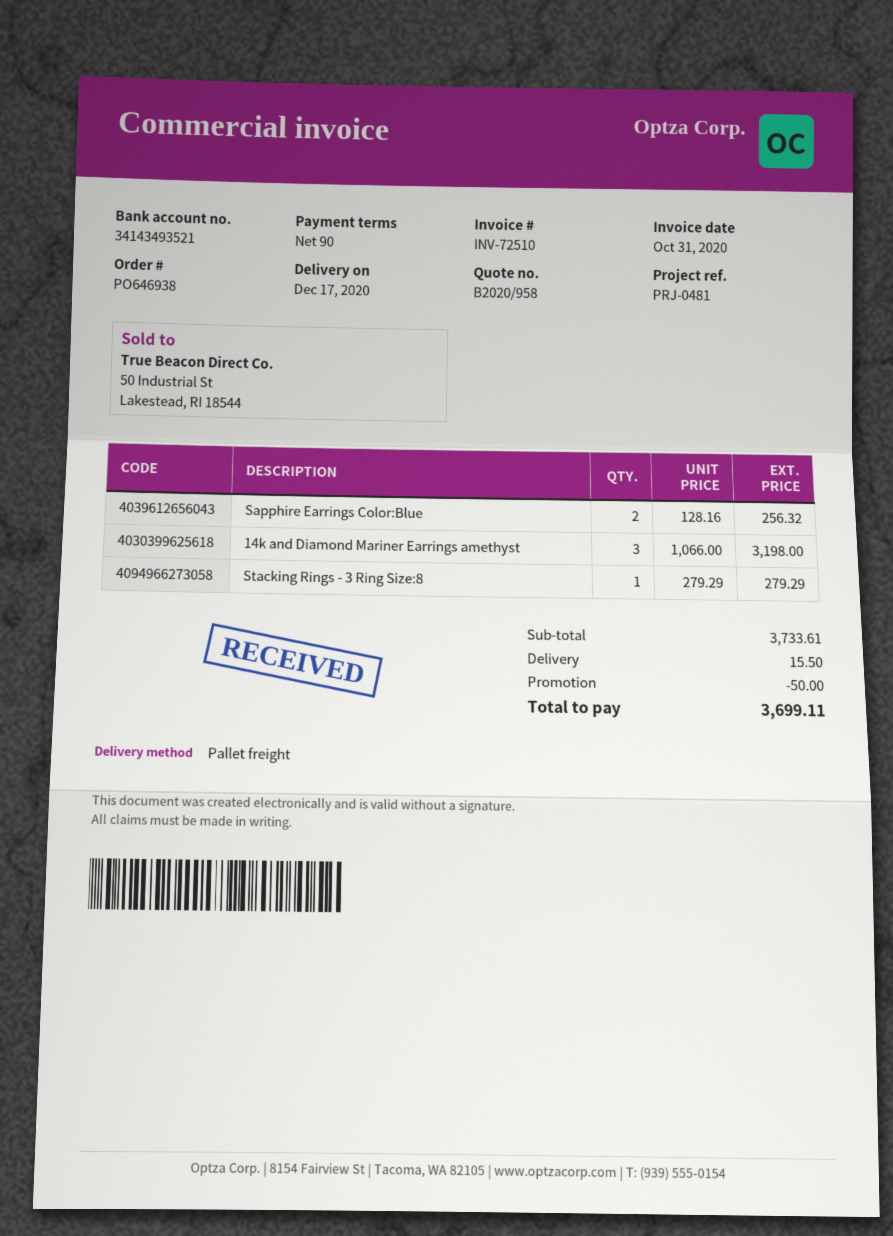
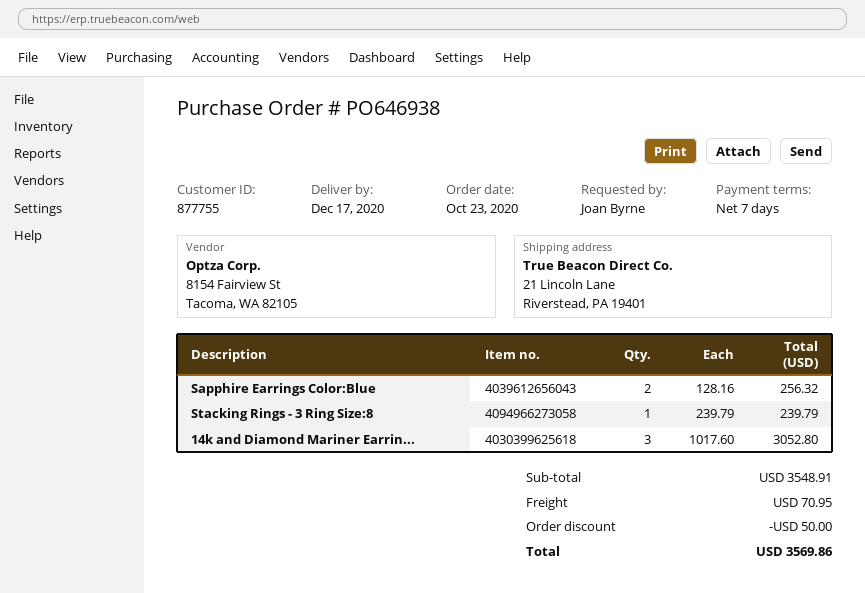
payment terms: 90 days -> 7 days
14k and Diamond Mariner Earrings amethyst: 3 x 1066.00 = 3198.00 -> 3 x 1017.60 = 3052.80
Stacking Rings - 3 Ring Size:8: 1 x 279.29 = 279.29 -> 1 x 239.79 = 239.79
subtotal: 3733.61 -> 3548.91
shipping: 15.50 -> 70.95
total: 3699.11 -> 3569.86

